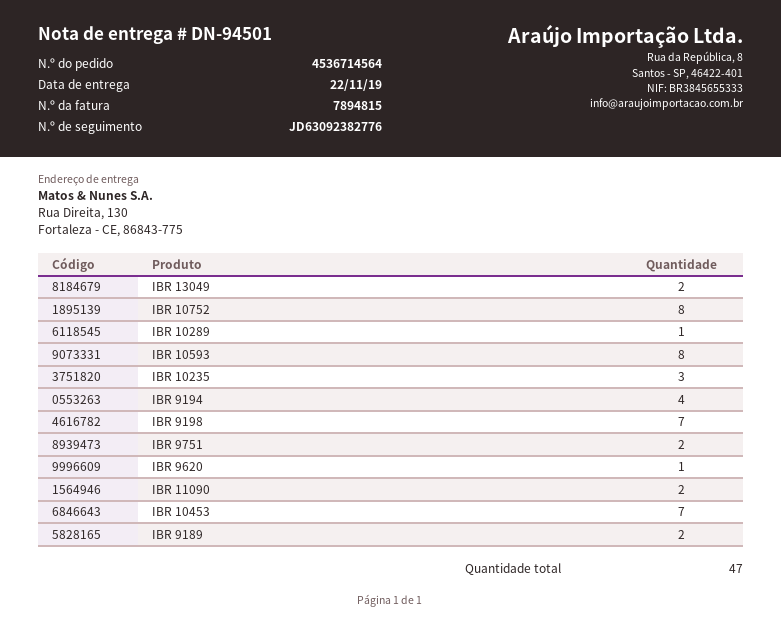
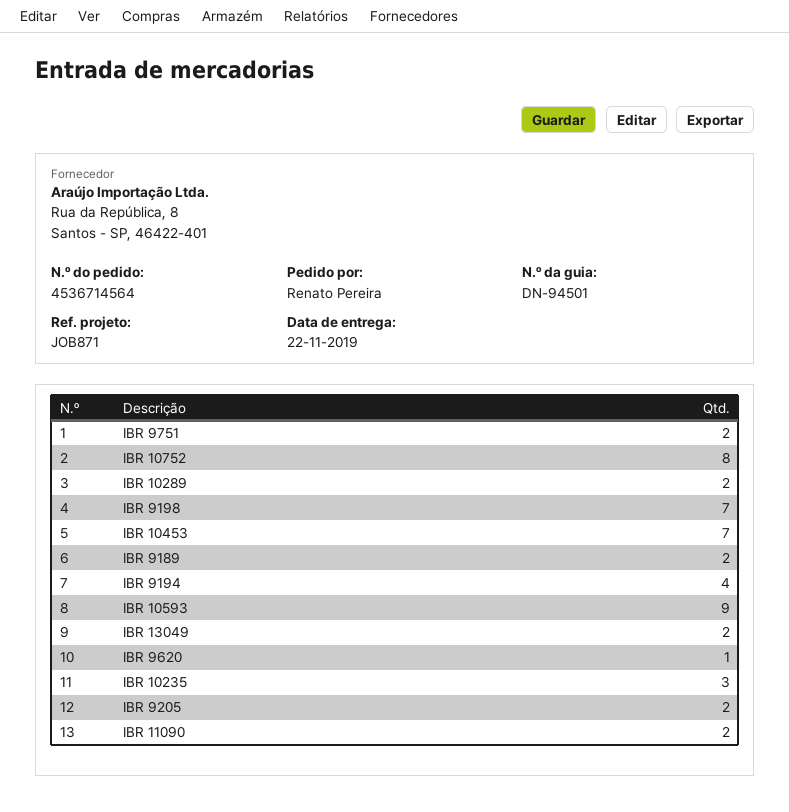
IBR 10289: 1 -> 2
IBR 10593: 8 -> 9
IBR 9205: none -> 2

